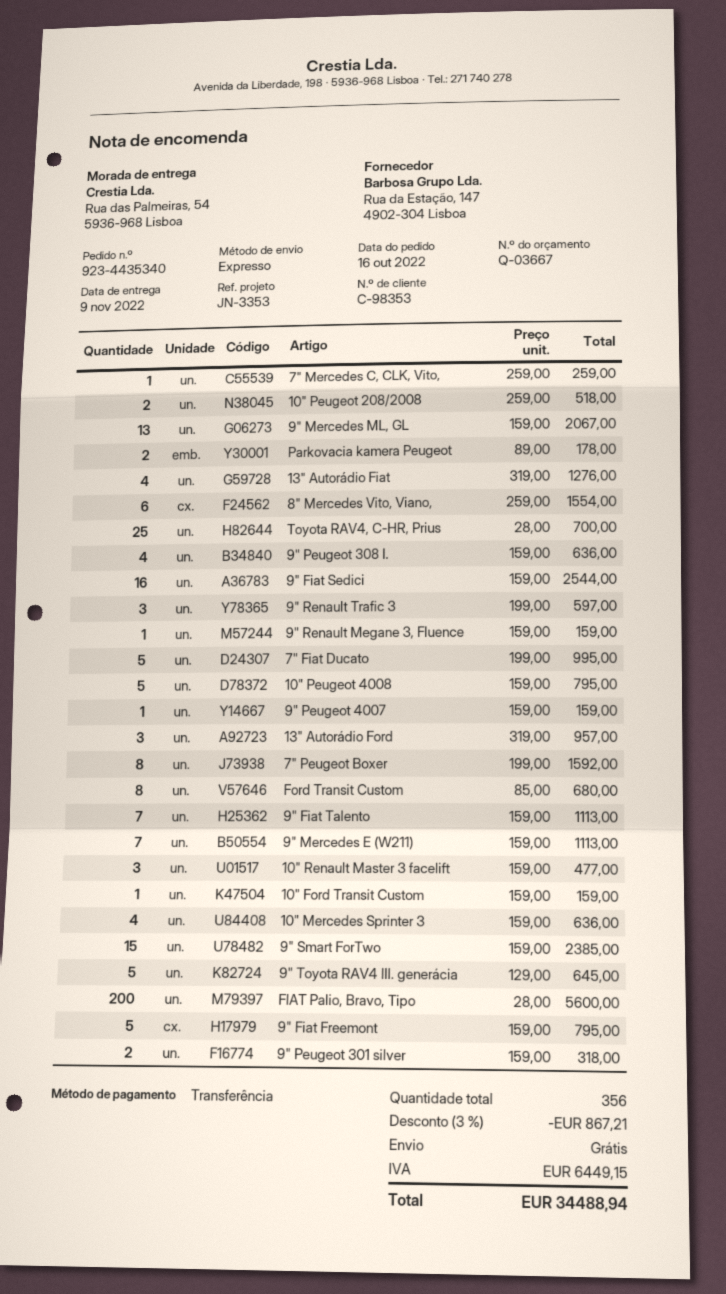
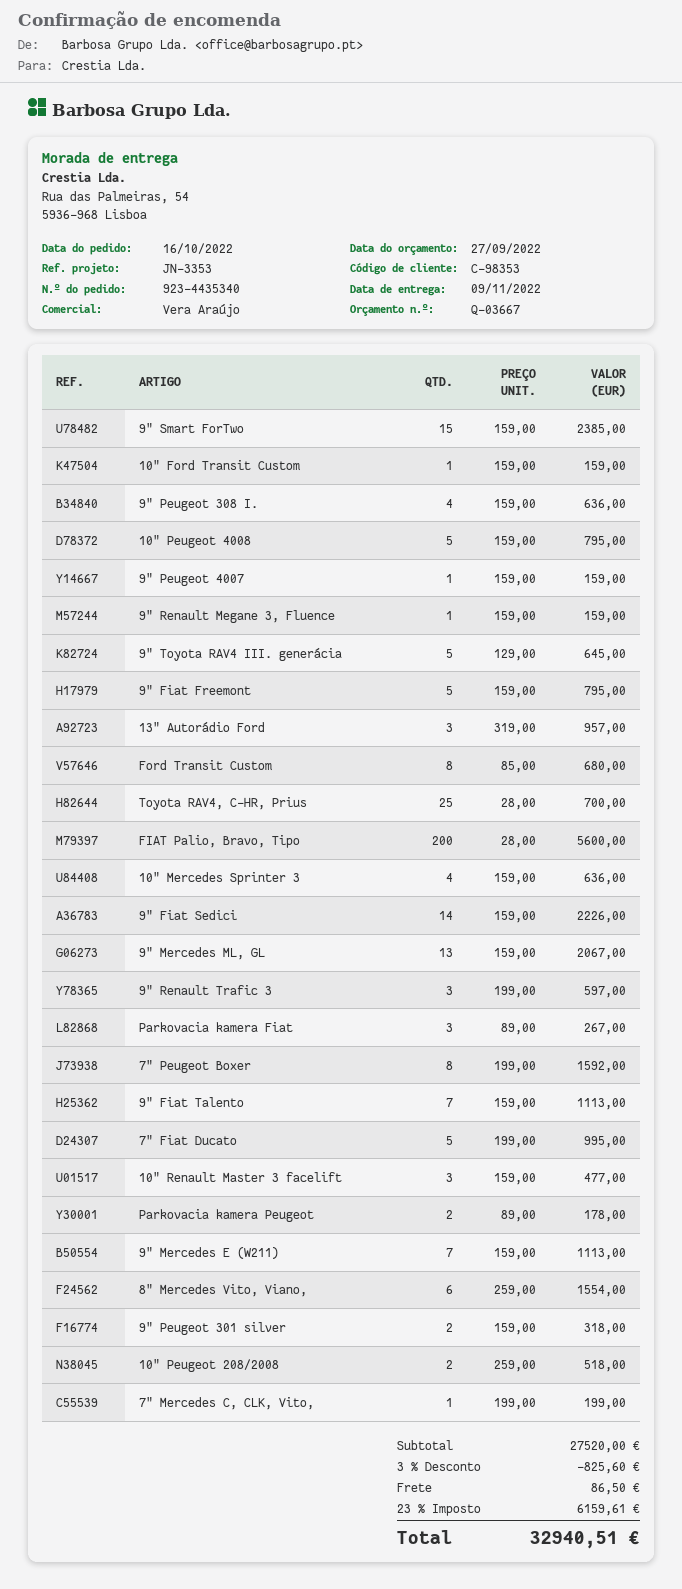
7" Mercedes C, CLK, Vito,: 1 x 259.00 = 259.00 -> 1 x 199.00 = 199.00
13" Autorádio Fiat: 4 x 319.00 = 1276.00 -> none
9" Fiat Sedici: 16 x 159.00 = 2544.00 -> 14 x 159.00 = 2226.00
Parkovacia kamera Fiat: none -> 3 x 89.00 = 267.00
discount: 3% = 867.21 -> 3% = 825.60
shipping: 0.00 -> 86.50
tax: 6449.15 -> 6159.61
total: 34488.94 -> 32940.51

